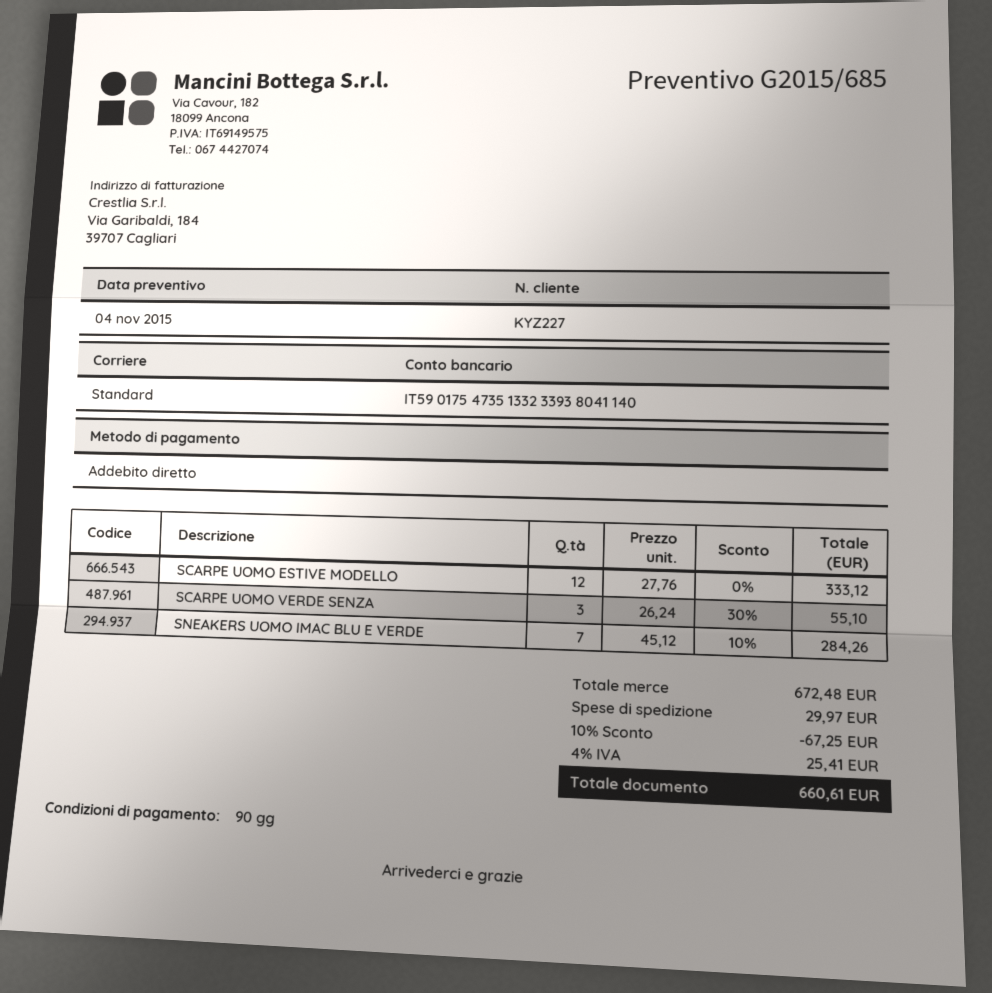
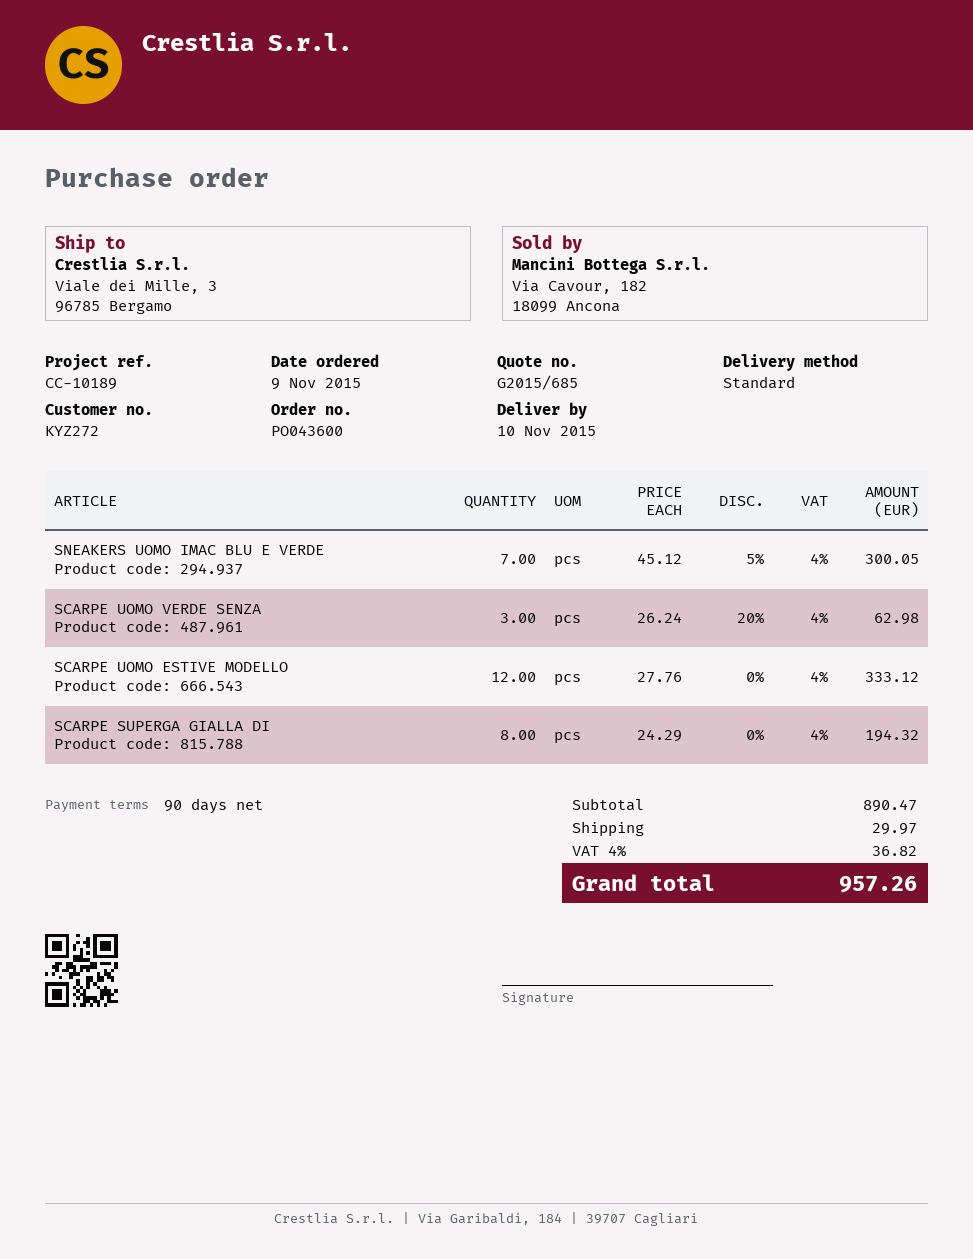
customer number: KYZ227 -> KYZ272
SCARPE UOMO VERDE SENZA: 3 x 26.24 - 30% = 55.10 -> 3 x 26.24 - 20% = 62.98
SNEAKERS UOMO IMAC BLU E VERDE: 7 x 45.12 - 10% = 284.26 -> 7 x 45.12 - 5% = 300.05
SCARPE SUPERGA GIALLA DI: none -> 8 x 24.29 = 194.32
subtotal: 672.48 -> 890.47
discount: 10% = 67.25 -> none
tax: 4% = 25.41 -> 4% = 36.82
total: 660.61 -> 957.26

